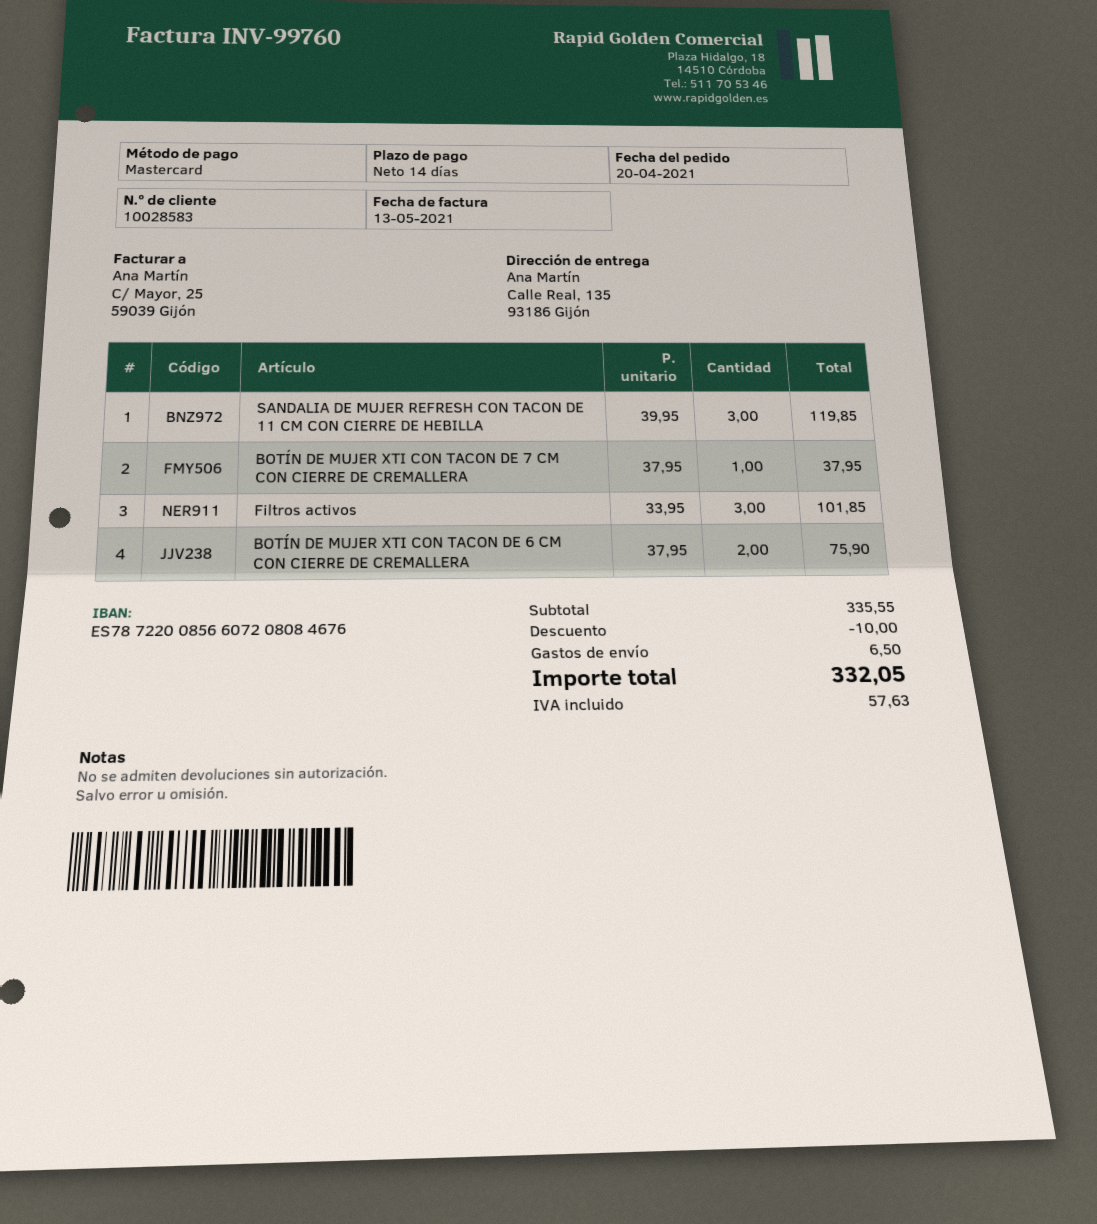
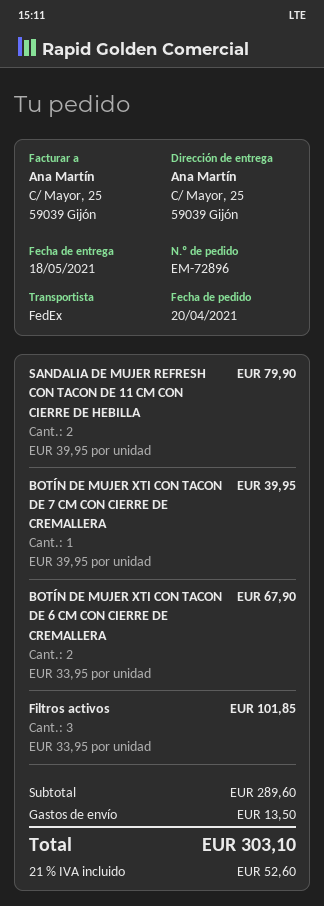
ship to: Calle Real, 135, 93186 Gijón -> C/ Mayor, 25, 59039 Gijón
SANDALIA DE MUJER REFRESH CON TACON DE 11 CM CON CIERRE DE HEBILLA: 3 x 39.95 = 119.85 -> 2 x 39.95 = 79.90
BOTÍN DE MUJER XTI CON TACON DE 7 CM CON CIERRE DE CREMALLERA: 1 x 37.95 = 37.95 -> 1 x 39.95 = 39.95
BOTÍN DE MUJER XTI CON TACON DE 6 CM CON CIERRE DE CREMALLERA: 2 x 37.95 = 75.90 -> 2 x 33.95 = 67.90
subtotal: 335.55 -> 289.60
discount: 10.00 -> none
shipping: 6.50 -> 13.50
tax: 57.63 -> 52.60
total: 332.05 -> 303.10

